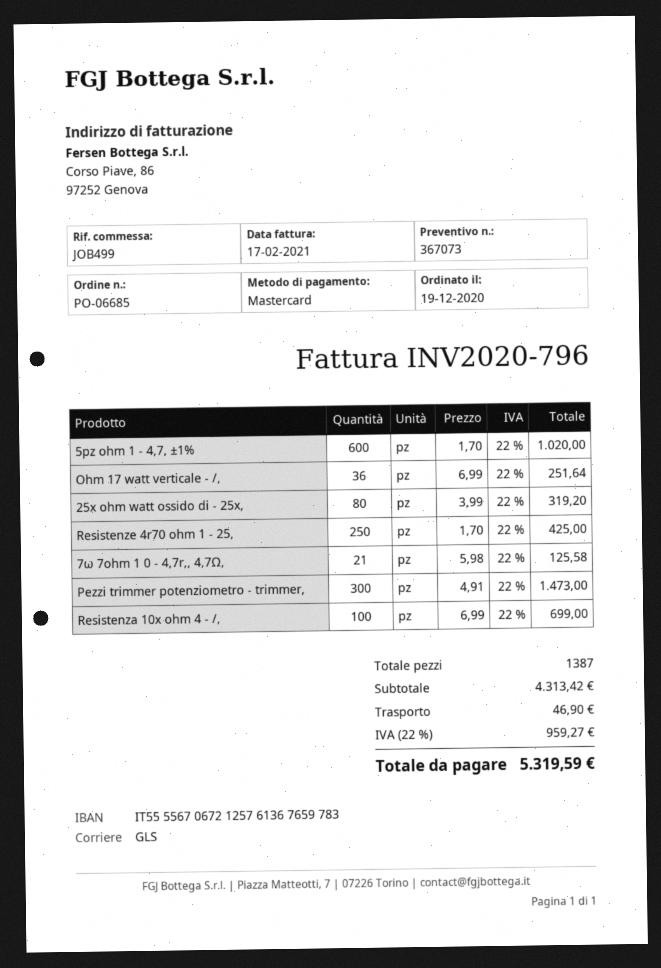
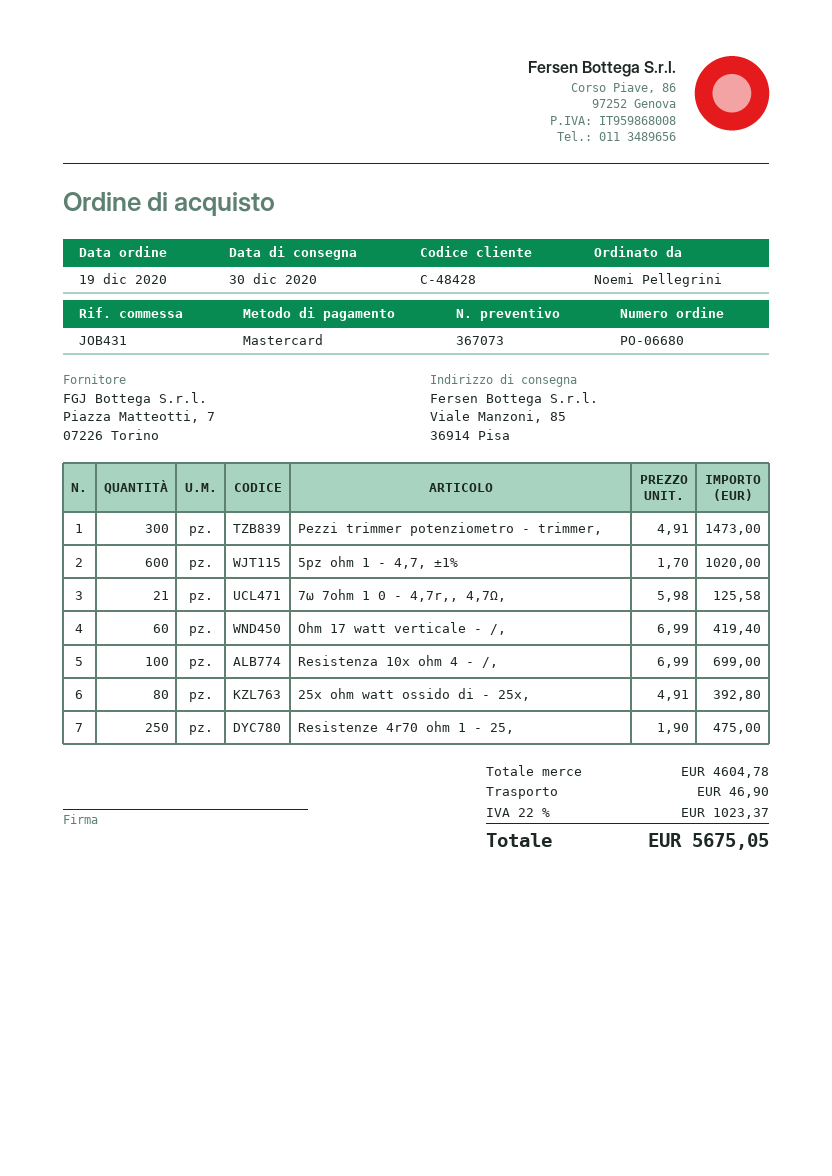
order number: PO-06685 -> PO-06680
reference: JOB499 -> JOB431
Ohm 17 watt verticale - /,: 36 x 6.99 = 251.64 -> 60 x 6.99 = 419.40
25x ohm watt ossido di - 25x,: 80 x 3.99 = 319.20 -> 80 x 4.91 = 392.80
Resistenze 4r70 ohm 1 - 25,: 250 x 1.70 = 425.00 -> 250 x 1.90 = 475.00
subtotal: 4313.42 -> 4604.78
tax: 22% = 959.27 -> 22% = 1023.37
total: 5319.59 -> 5675.05

